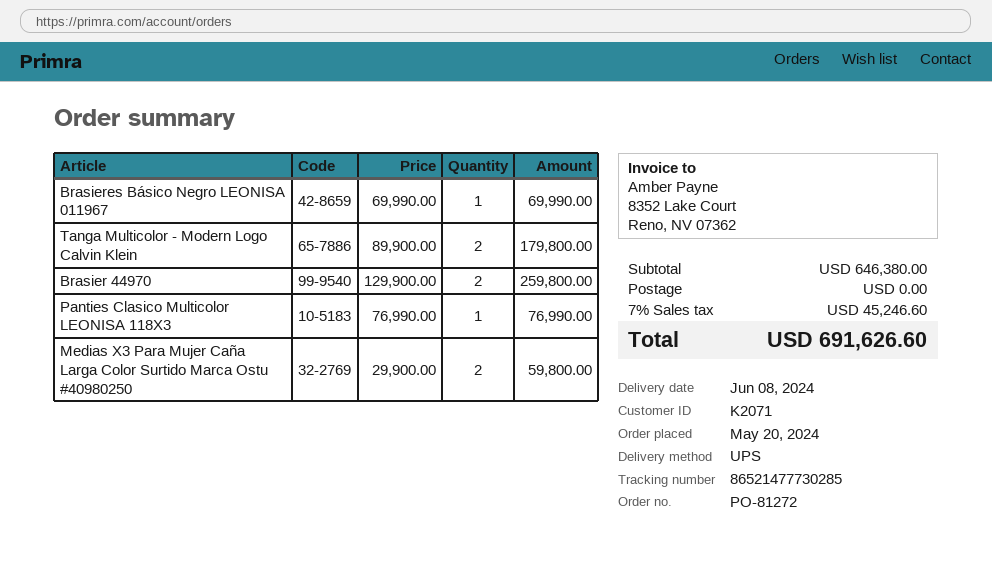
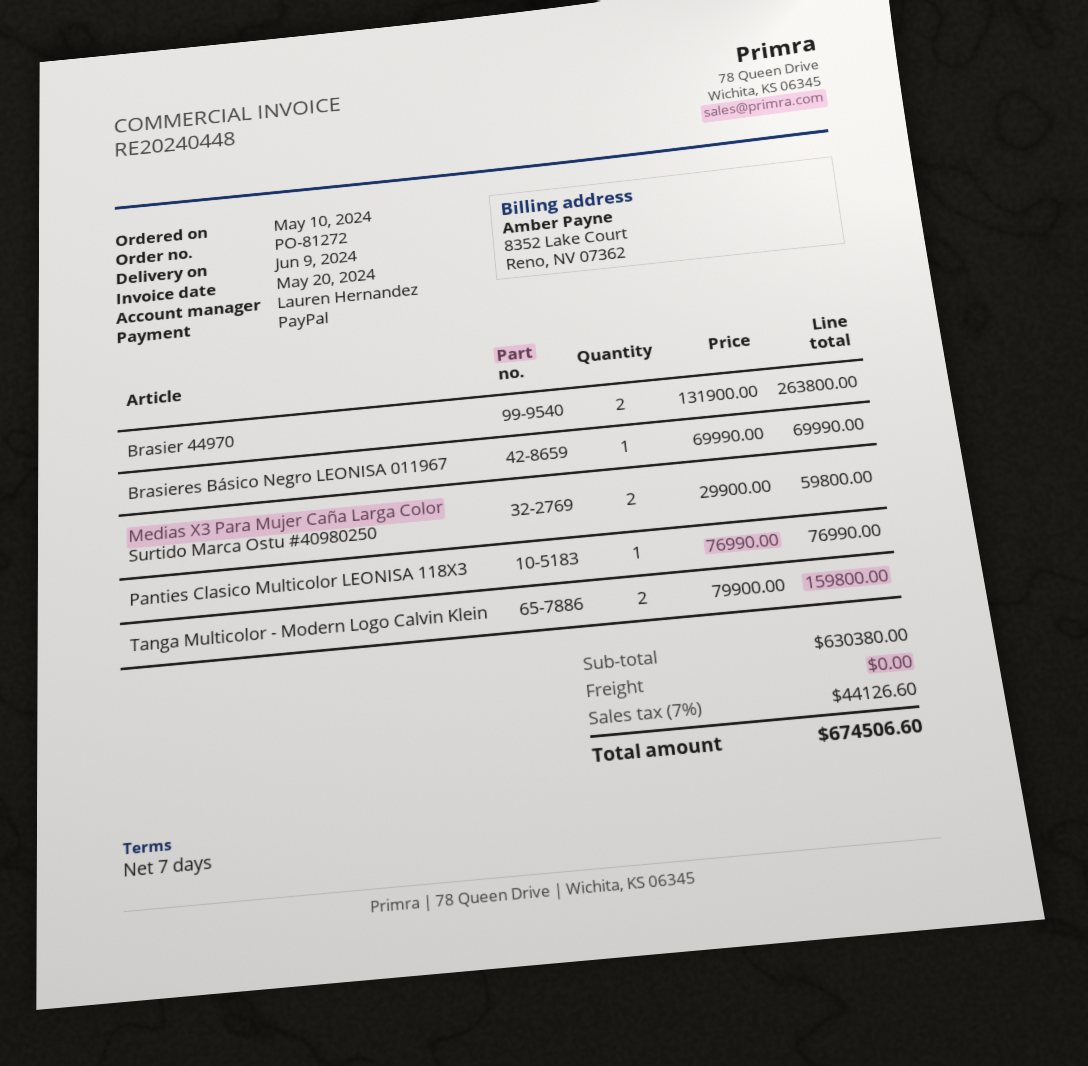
order date: 2024-05-20 -> 2024-05-10
delivery date: 2024-06-08 -> 2024-06-09
Tanga Multicolor - Modern Logo Calvin Klein: 2 x 89900.00 = 179800.00 -> 2 x 79900.00 = 159800.00
Brasier 44970: 2 x 129900.00 = 259800.00 -> 2 x 131900.00 = 263800.00
subtotal: 646380.00 -> 630380.00
tax: 7% = 45246.60 -> 7% = 44126.60
total: 691626.60 -> 674506.60

